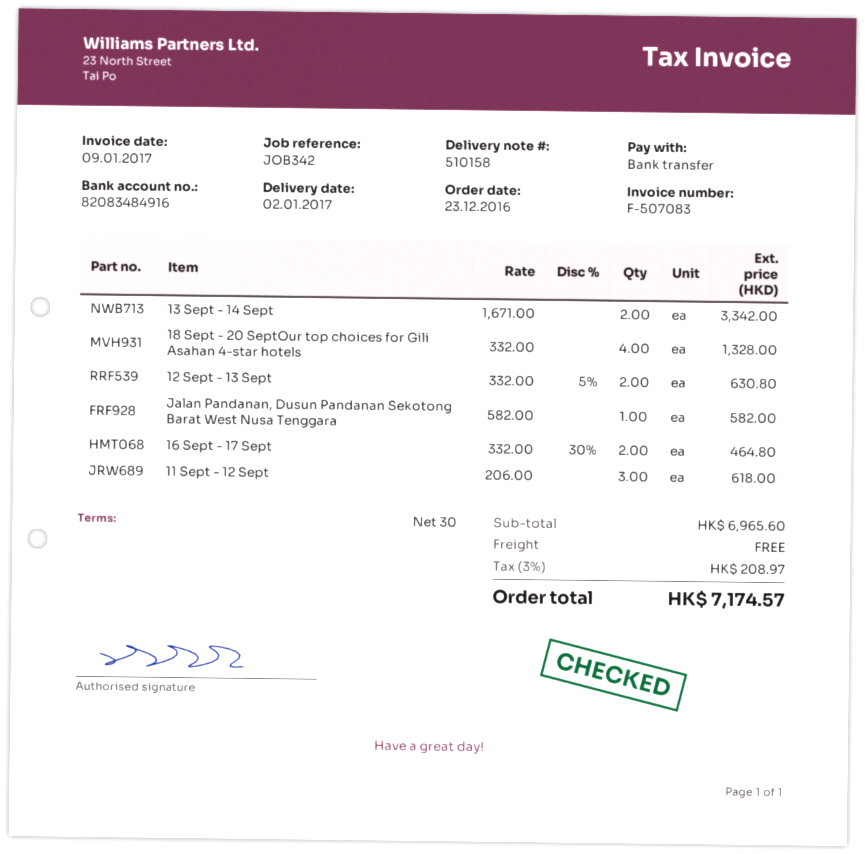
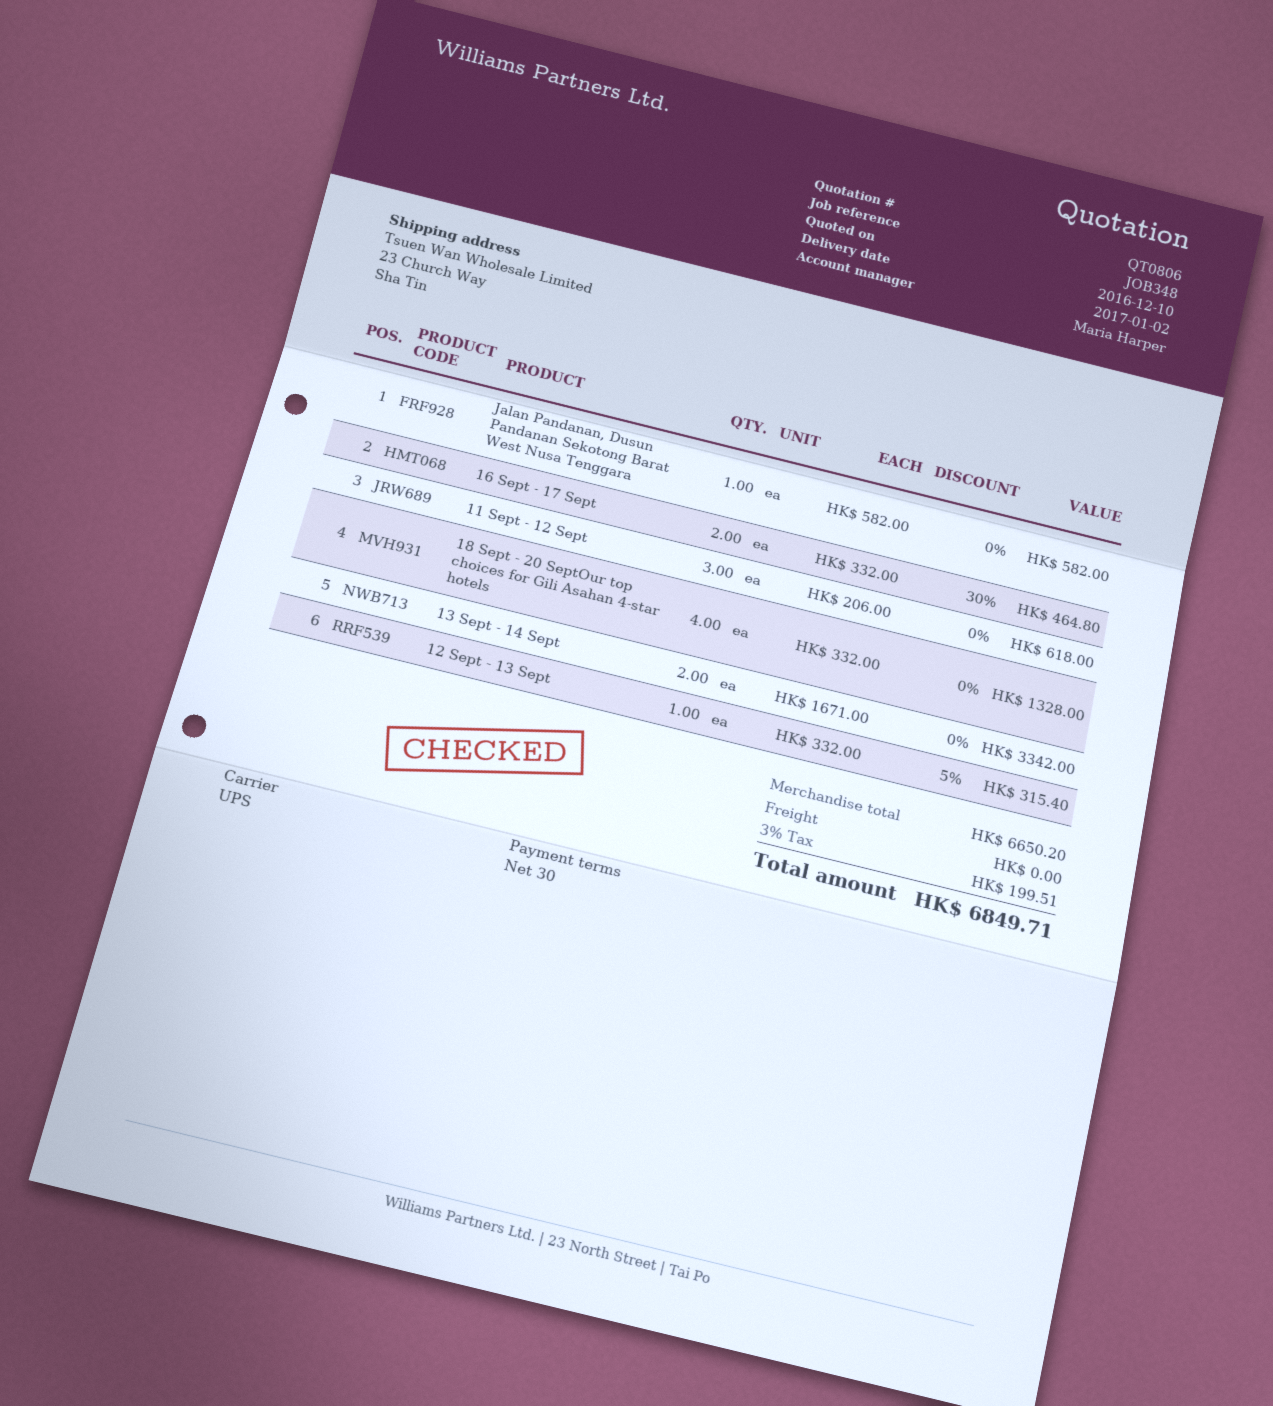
reference: JOB342 -> JOB348
12 Sept - 13 Sept: 2 x 332.00 - 5% = 630.80 -> 1 x 332.00 - 5% = 315.40
subtotal: 6965.60 -> 6650.20
tax: 3% = 208.97 -> 3% = 199.51
total: 7174.57 -> 6849.71

